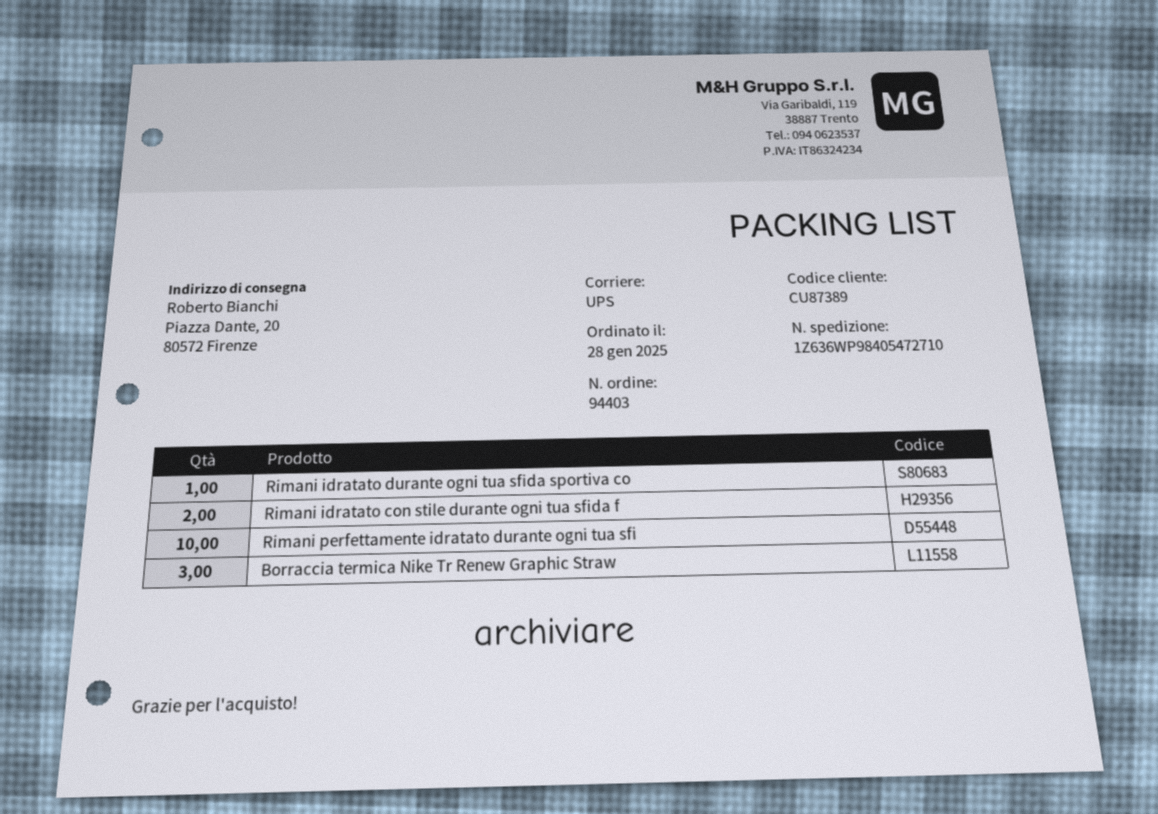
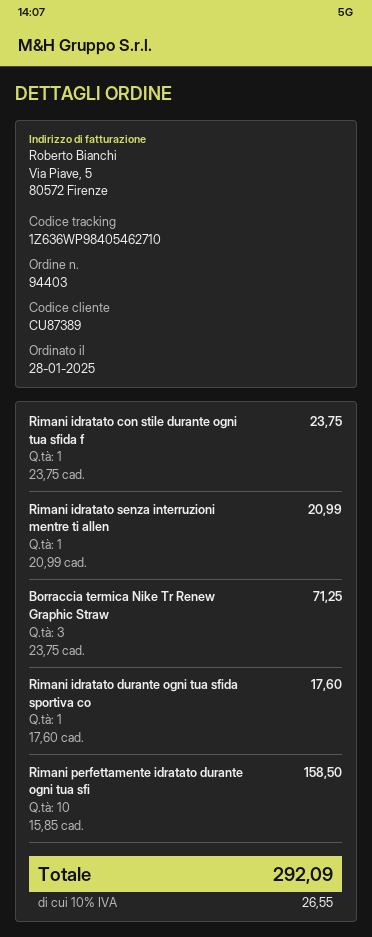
tracking number: 1Z636WP98405472710 -> 1Z636WP98405462710
Rimani idratato con stile durante ogni tua sfida f: 2 -> 1
Rimani idratato senza interruzioni mentre ti allen: none -> 1

